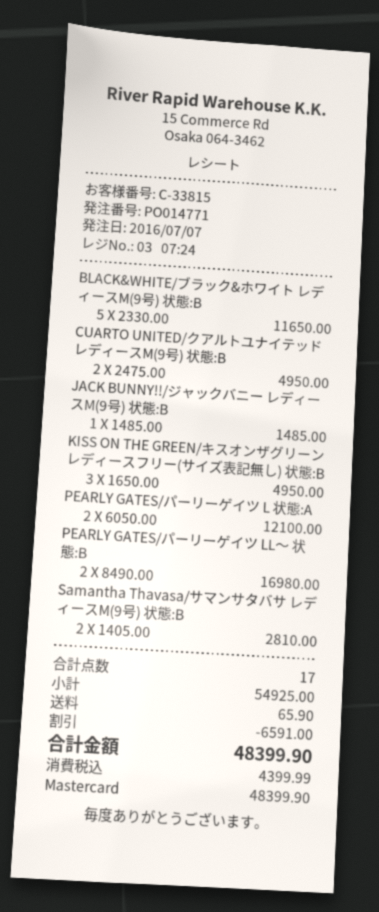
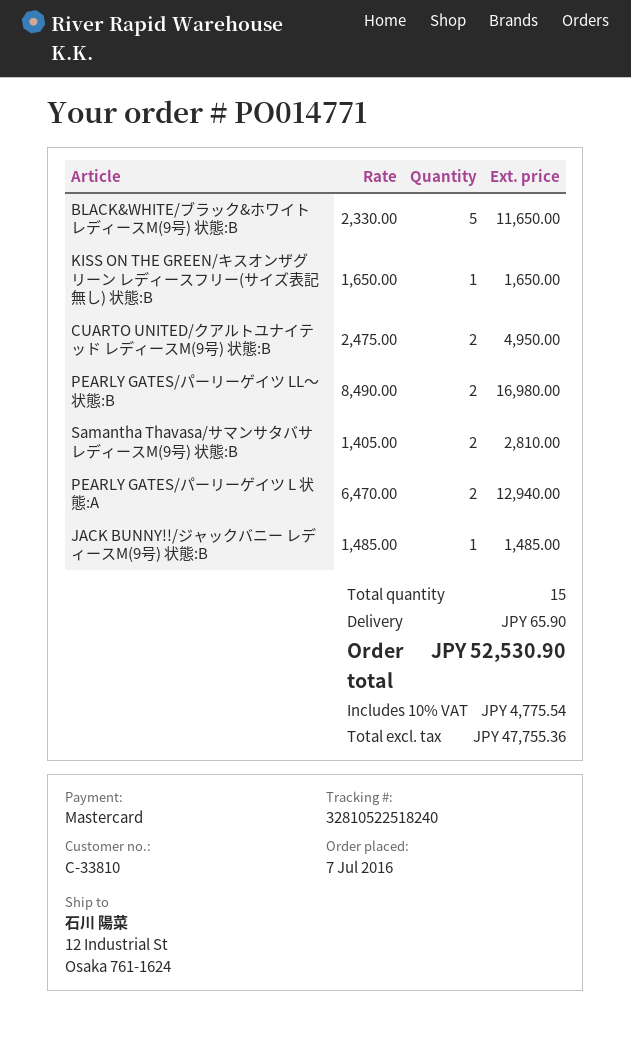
customer number: C-33815 -> C-33810
KISS ON THE GREEN/キスオンザグリーン レディースフリー(サイズ表記無し) 状態:B: 3 x 1650.00 = 4950.00 -> 1 x 1650.00 = 1650.00
PEARLY GATES/パーリーゲイツ L 状態:A: 2 x 6050.00 = 12100.00 -> 2 x 6470.00 = 12940.00
total quantity: 17 -> 15
discount: 6591.00 -> none
tax: 4399.99 -> 4775.54
total: 48399.90 -> 52530.90

